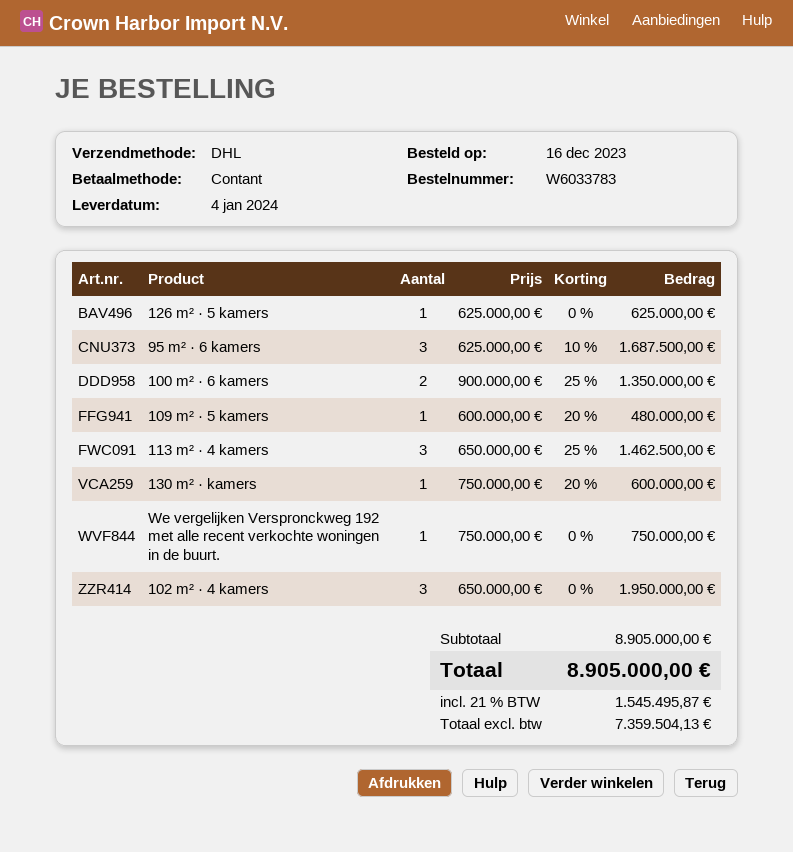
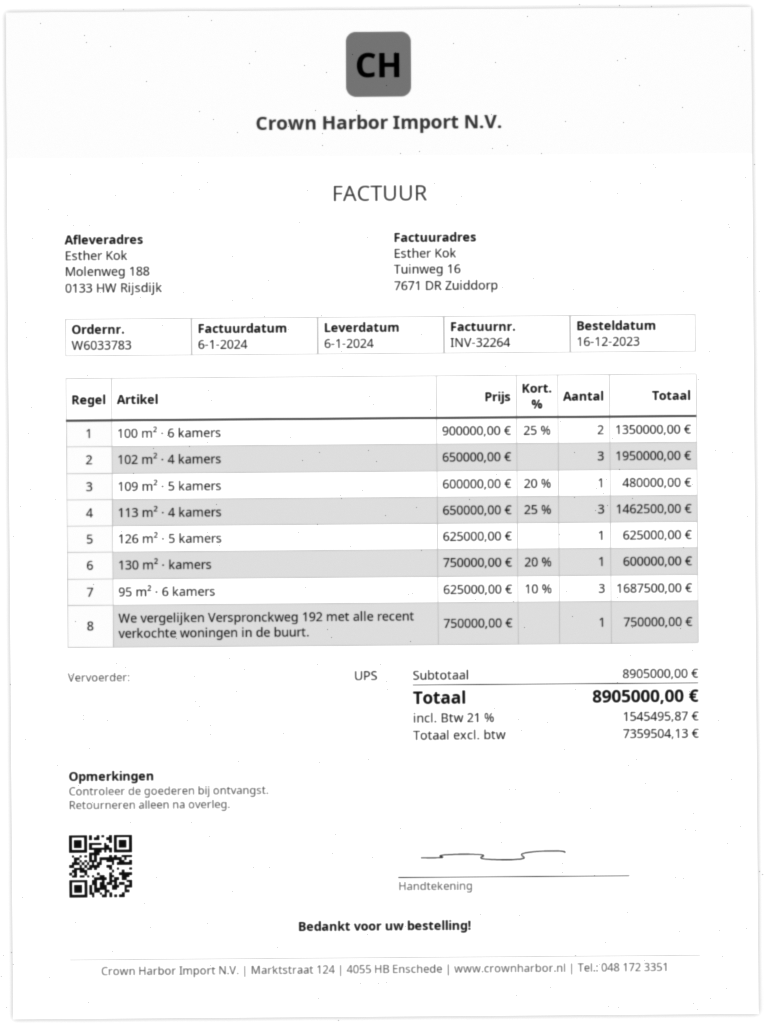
delivery date: 2024-01-04 -> 2024-01-06
shipping method: DHL -> UPS

